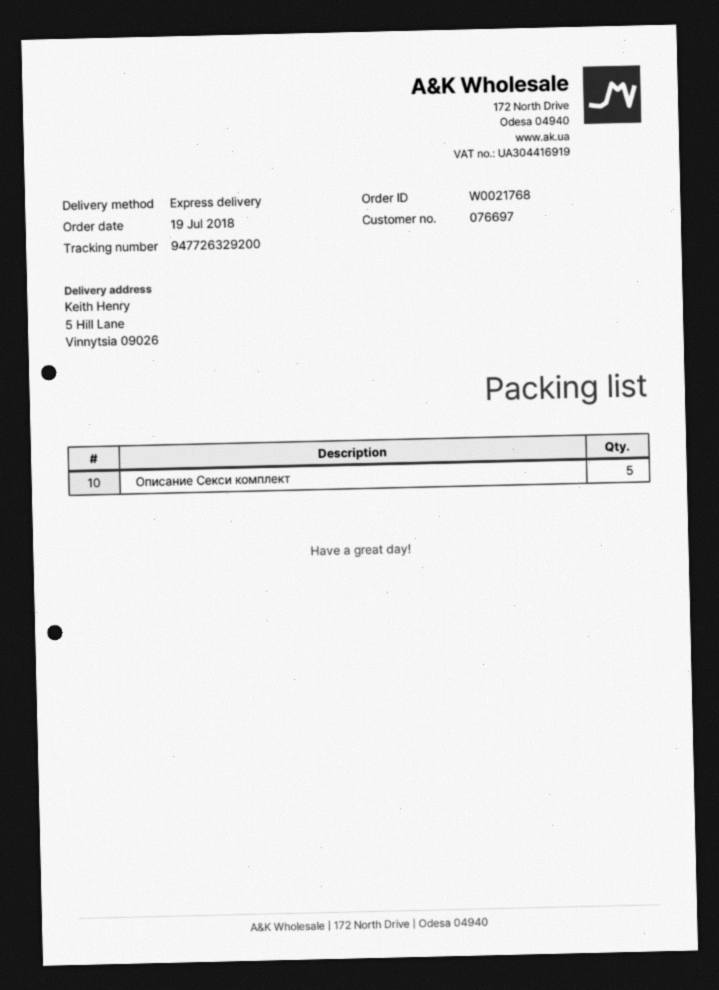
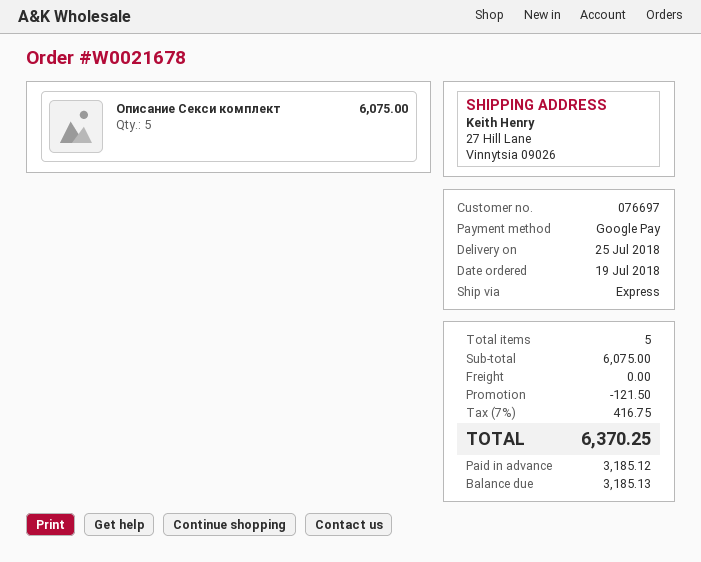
order number: W0021768 -> W0021678
ship to: 5 Hill Lane, Vinnytsia 09026 -> 27 Hill Lane, Vinnytsia 09026

